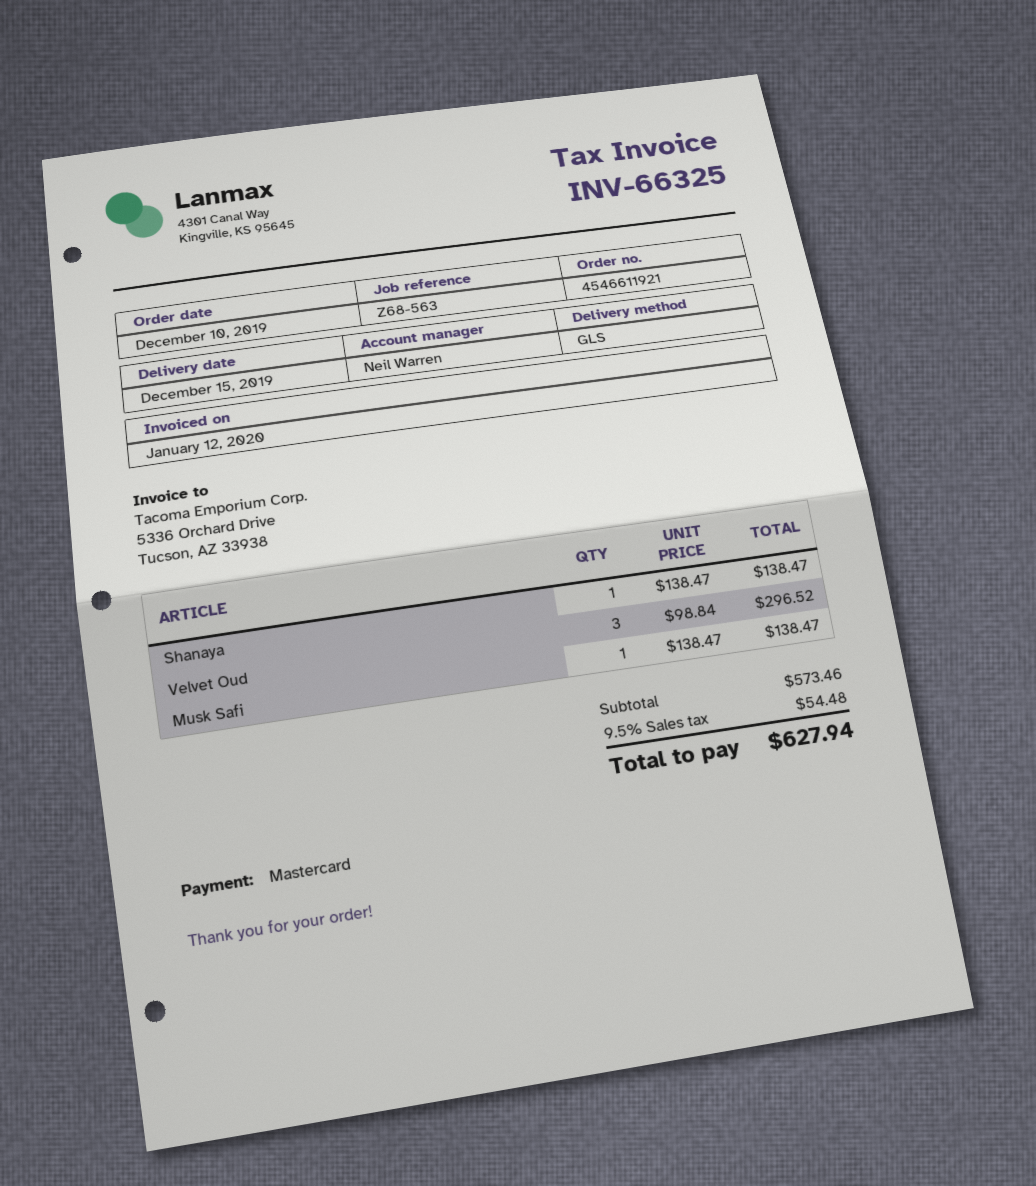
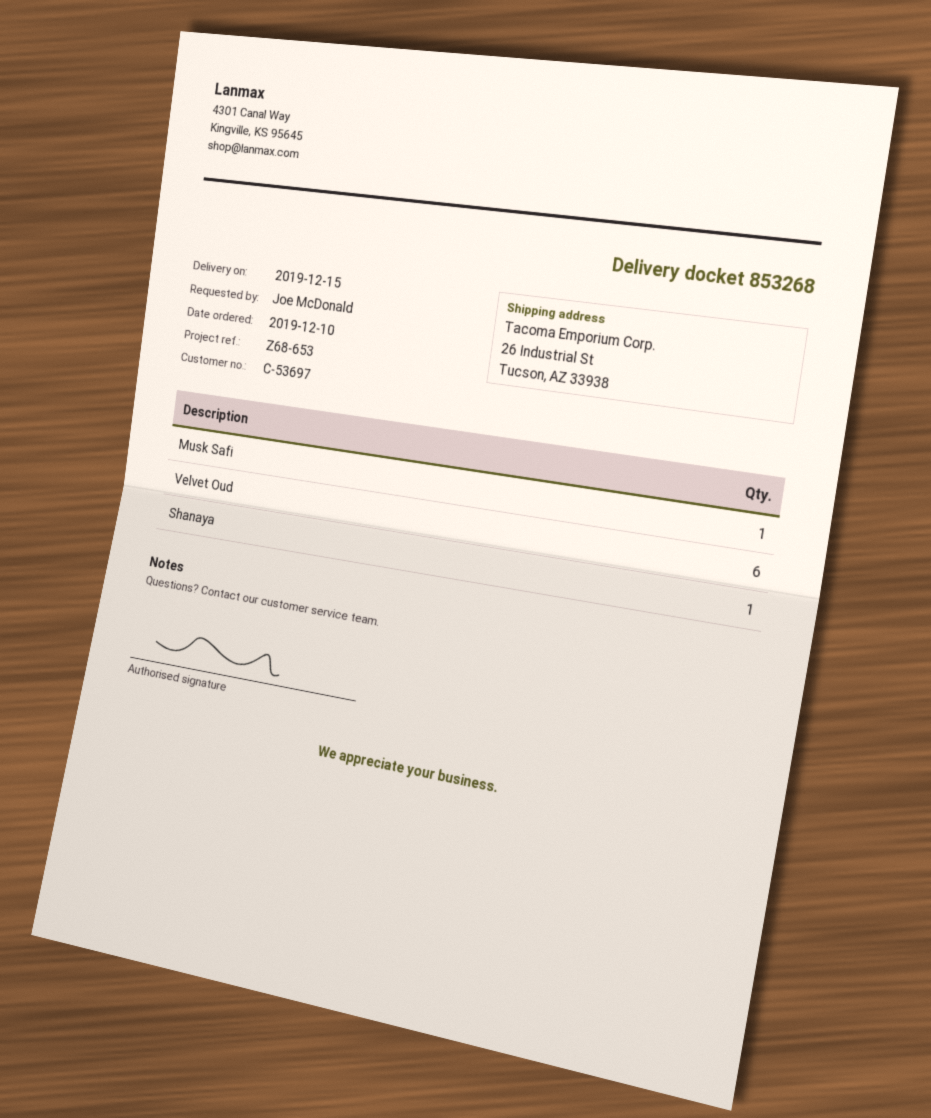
reference: Z68-563 -> Z68-653
Velvet Oud: 3 -> 6

